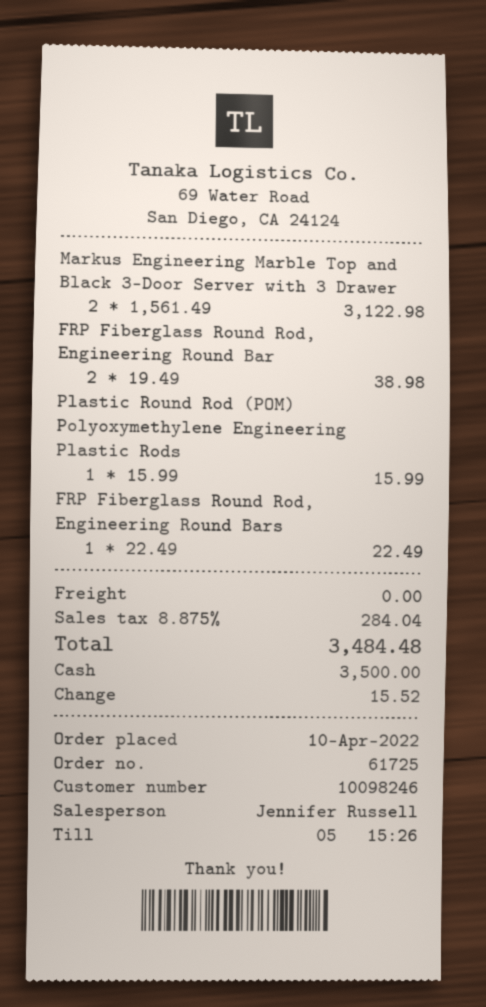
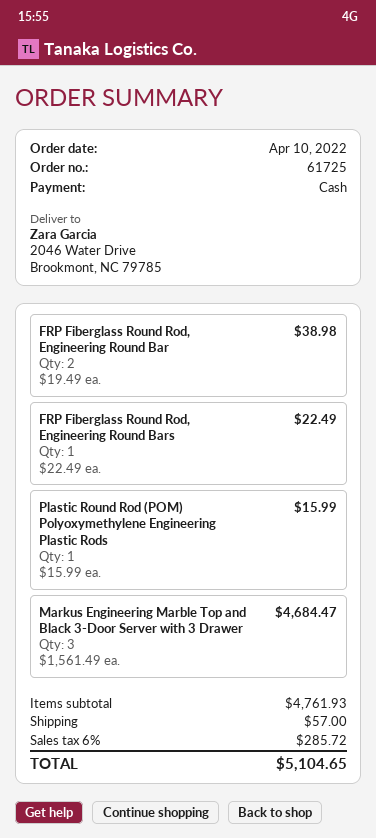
Markus Engineering Marble Top and Black 3-Door Server with 3 Drawer: 2 x 1561.49 = 3122.98 -> 3 x 1561.49 = 4684.47
shipping: 0.00 -> 57.00
tax: 8.875% = 284.04 -> 6% = 285.72
total: 3484.48 -> 5104.65

